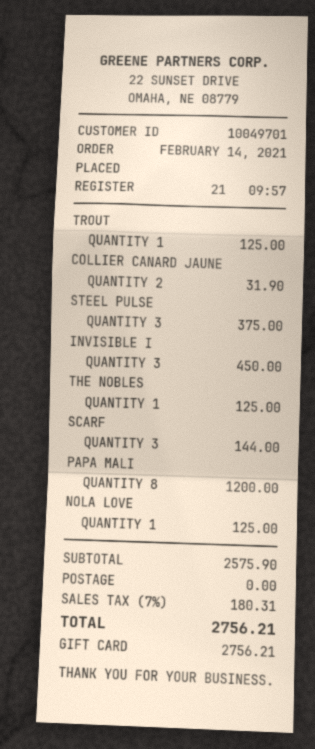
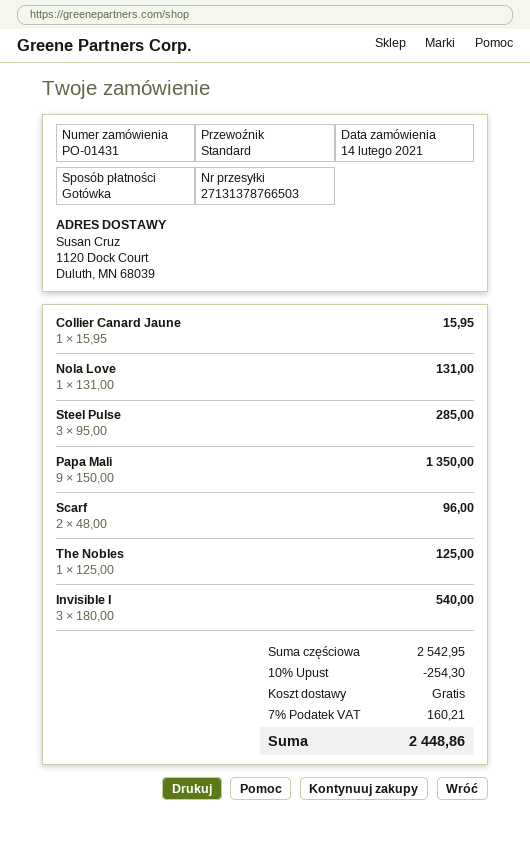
payment method: gift card -> cash
TROUT: 1 for 125.00 -> none
COLLIER CANARD JAUNE: 2 for 31.90 -> 1 for 15.95
STEEL PULSE: 3 for 375.00 -> 3 for 285.00
INVISIBLE I: 3 for 450.00 -> 3 for 540.00
SCARF: 3 for 144.00 -> 2 for 96.00
PAPA MALI: 8 for 1200.00 -> 9 for 1350.00
NOLA LOVE: 1 for 125.00 -> 1 for 131.00
subtotal: 2575.90 -> 2542.95
discount: none -> 10% = 254.30
tax: 7% = 180.31 -> 7% = 160.21
total: 2756.21 -> 2448.86

